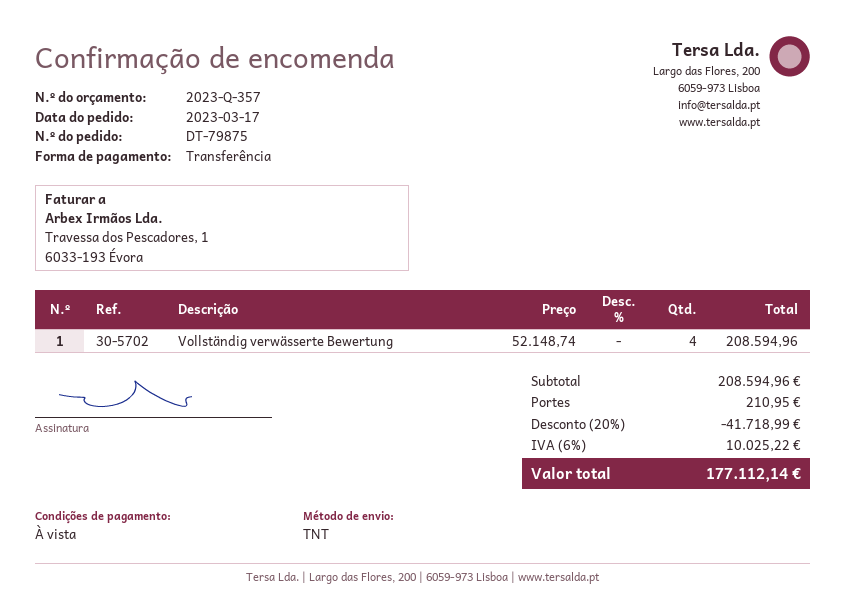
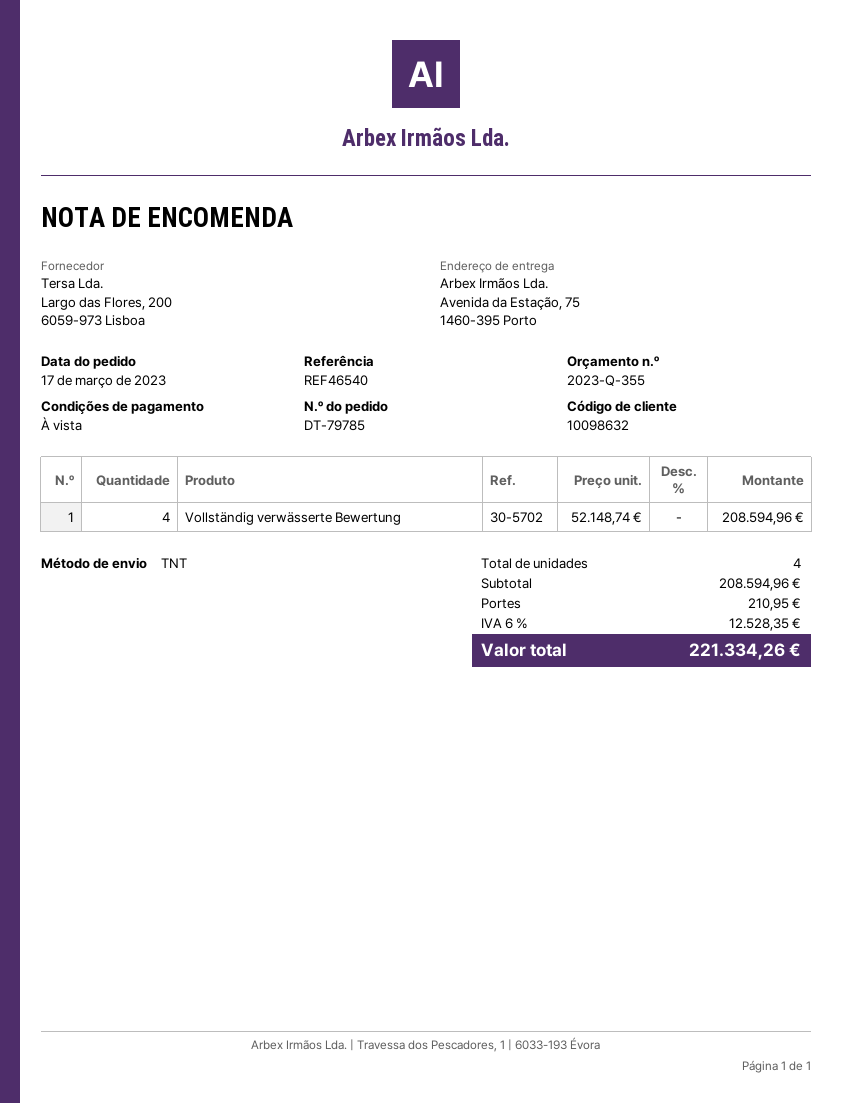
quote number: 2023-Q-357 -> 2023-Q-355
order number: DT-79875 -> DT-79785
discount: 20% = 41718.99 -> none
tax: 6% = 10025.22 -> 6% = 12528.35
total: 177112.14 -> 221334.26

